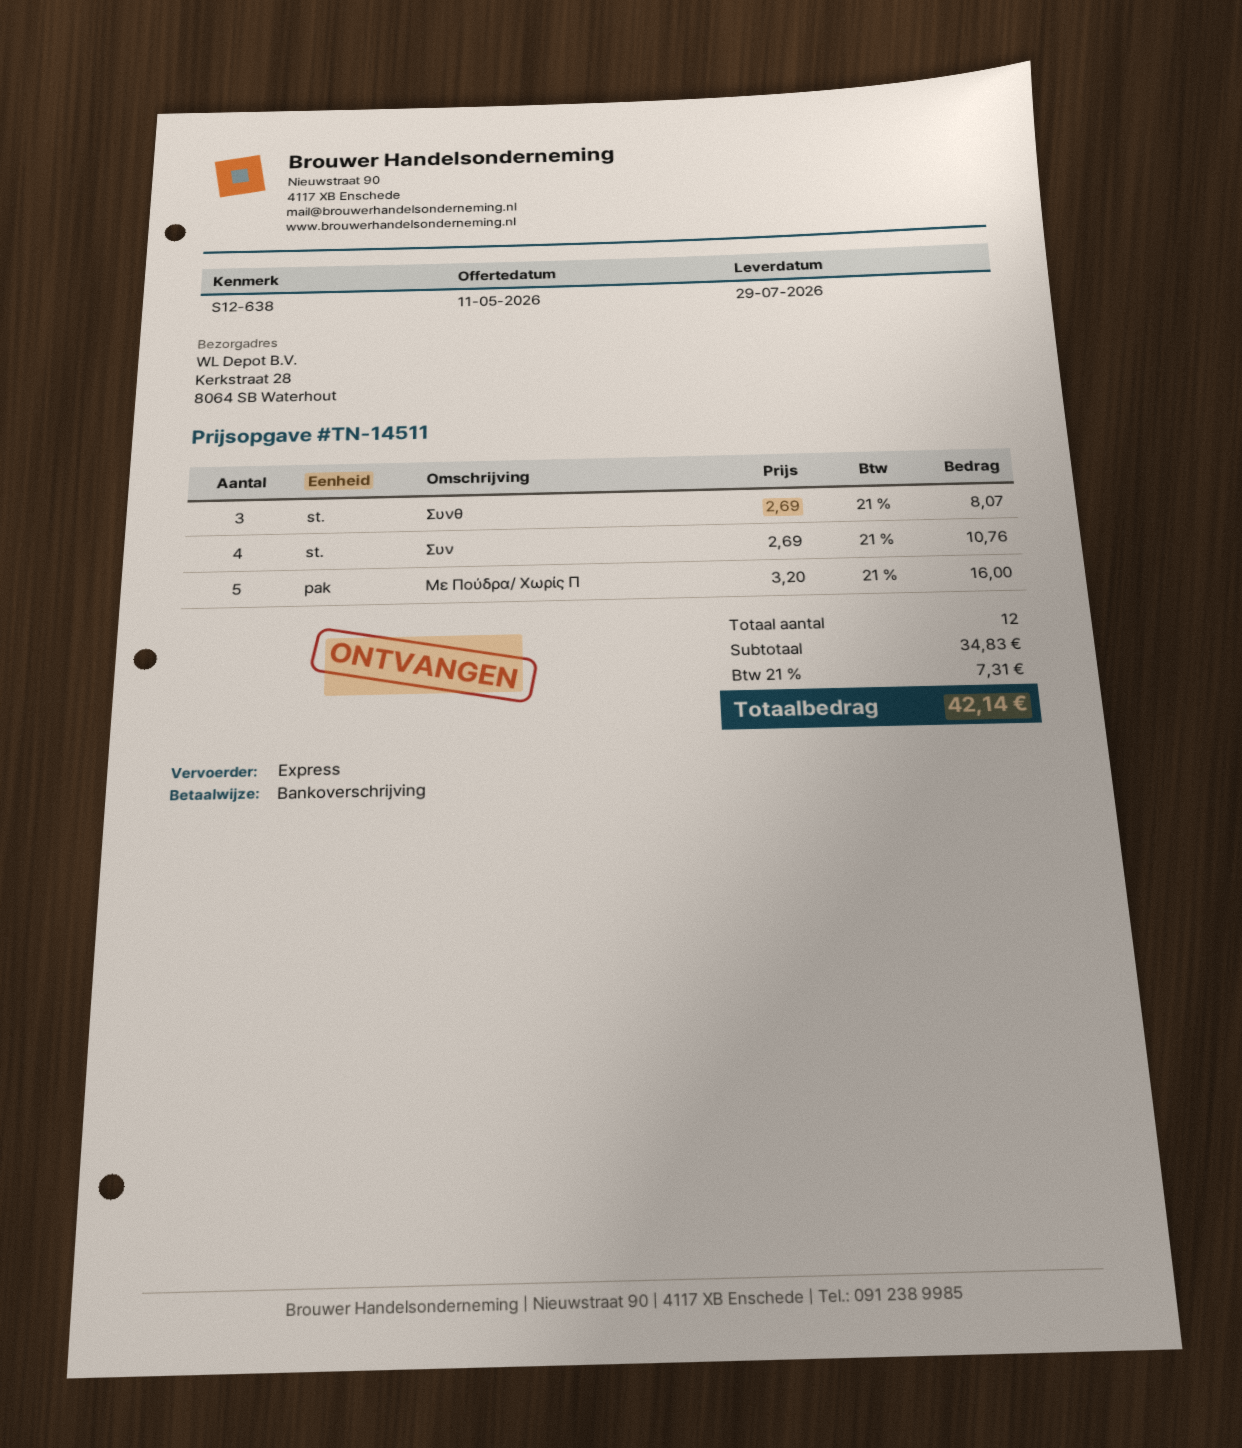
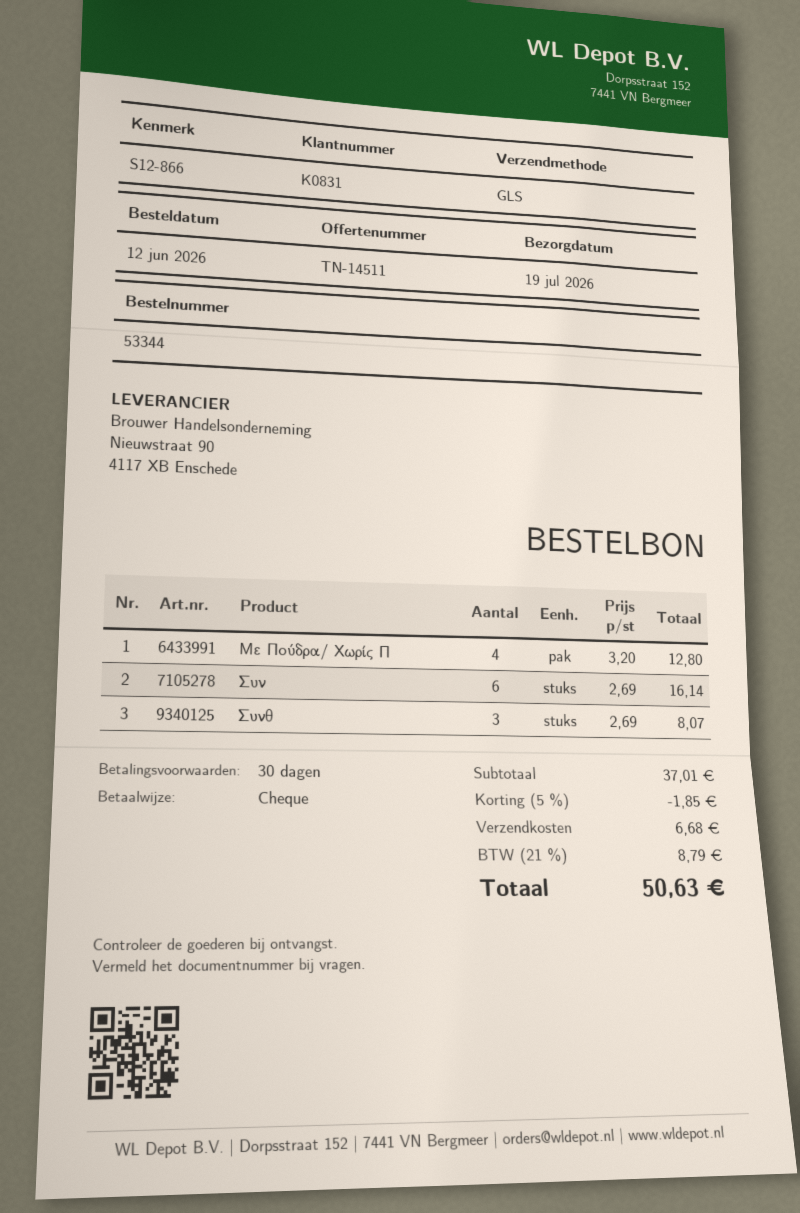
delivery date: 2026-07-29 -> 2026-07-19
reference: S12-638 -> S12-866
payment method: bank transfer -> cheque
shipping method: express -> GLS
Συν: 4 x 2.69 = 10.76 -> 6 x 2.69 = 16.14
Με Πούδρα/ Χωρίς Π: 5 x 3.20 = 16.00 -> 4 x 3.20 = 12.80
subtotal: 34.83 -> 37.01
discount: none -> 5% = 1.85
shipping: none -> 6.68
tax: 21% = 7.31 -> 21% = 8.79
total: 42.14 -> 50.63

